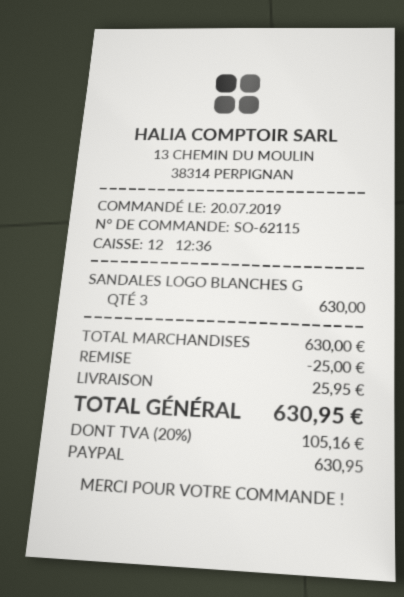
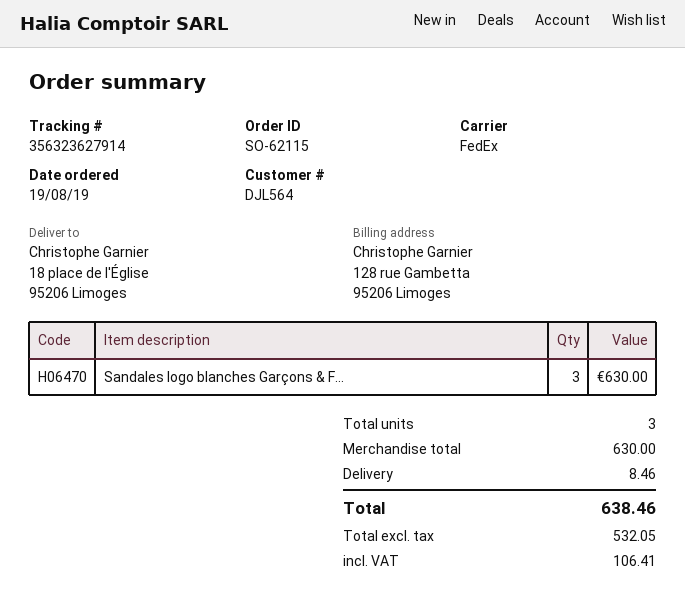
order date: 2019-07-20 -> 2019-08-19
discount: 25.00 -> none
shipping: 25.95 -> 8.46
tax: 105.16 -> 106.41
total: 630.95 -> 638.46

